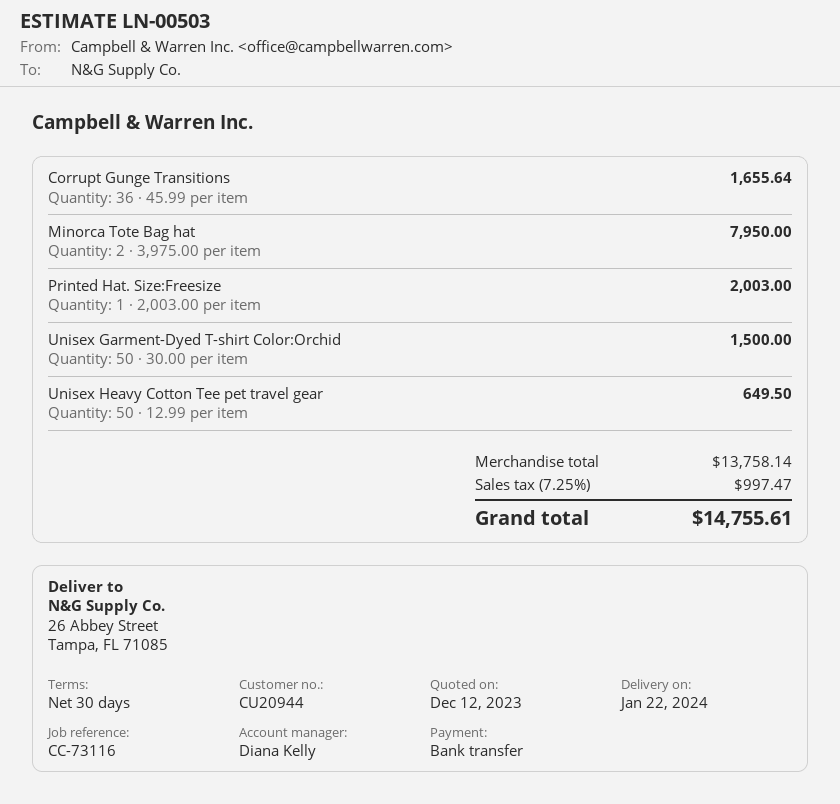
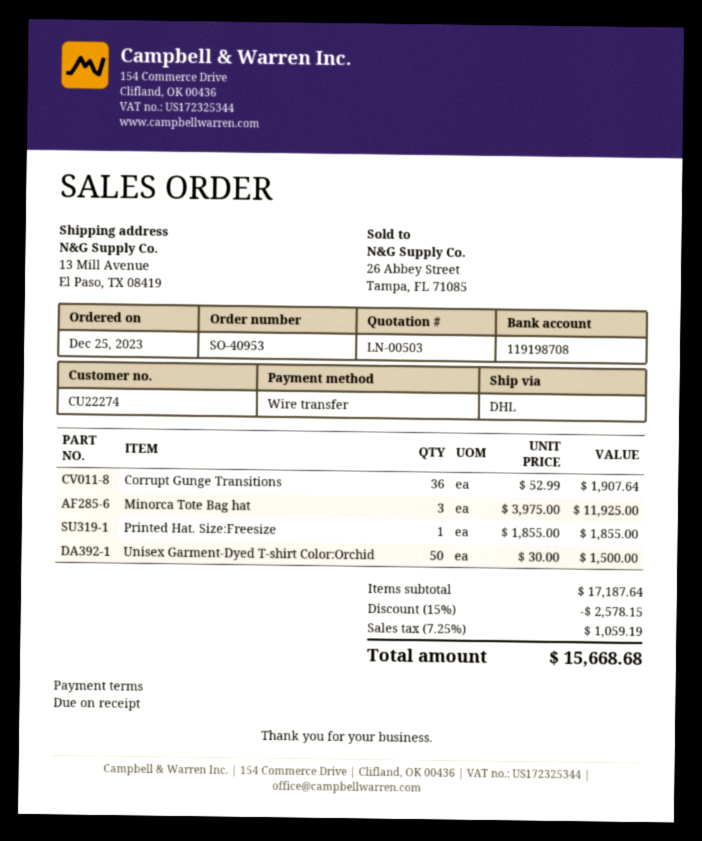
payment terms: 30 days -> on receipt
customer number: CU20944 -> CU22274
ship to: 26 Abbey Street, Tampa, FL 71085 -> 13 Mill Avenue, El Paso, TX 08419
Corrupt Gunge Transitions: 36 x 45.99 = 1655.64 -> 36 x 52.99 = 1907.64
Minorca Tote Bag hat: 2 x 3975.00 = 7950.00 -> 3 x 3975.00 = 11925.00
Printed Hat. Size:Freesize: 1 x 2003.00 = 2003.00 -> 1 x 1855.00 = 1855.00
Unisex Heavy Cotton Tee pet travel gear: 50 x 12.99 = 649.50 -> none
subtotal: 13758.14 -> 17187.64
discount: none -> 15% = 2578.15
tax: 7.25% = 997.47 -> 7.25% = 1059.19
total: 14755.61 -> 15668.68

